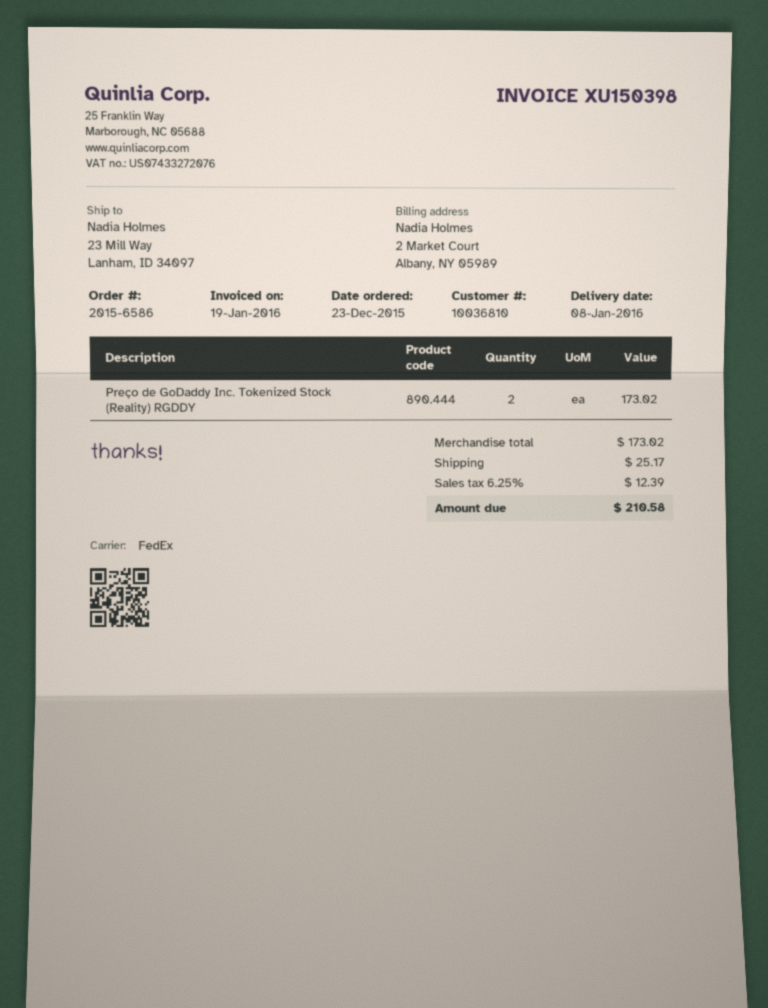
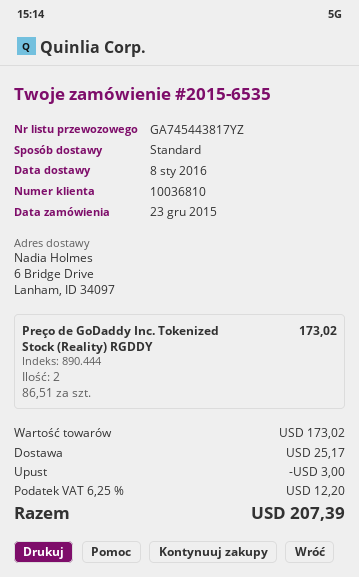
order number: 2015-6586 -> 2015-6535
shipping method: FedEx -> standard
ship to: 23 Mill Way, Lanham, ID 34097 -> 6 Bridge Drive, Lanham, ID 34097
discount: none -> 3.00
tax: 6.25% = 12.39 -> 6.25% = 12.20
total: 210.58 -> 207.39

